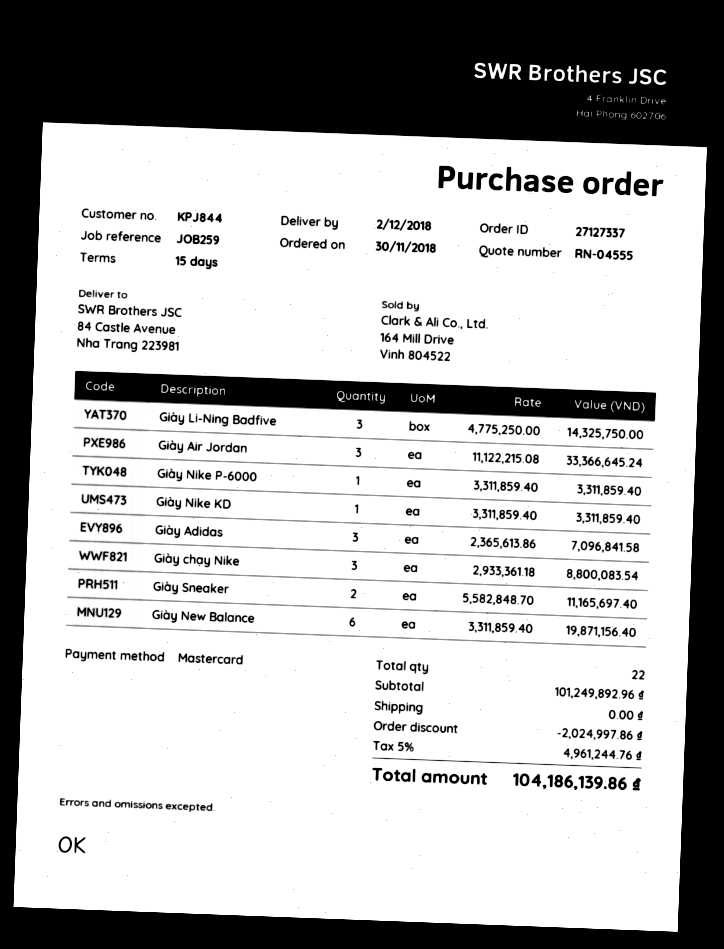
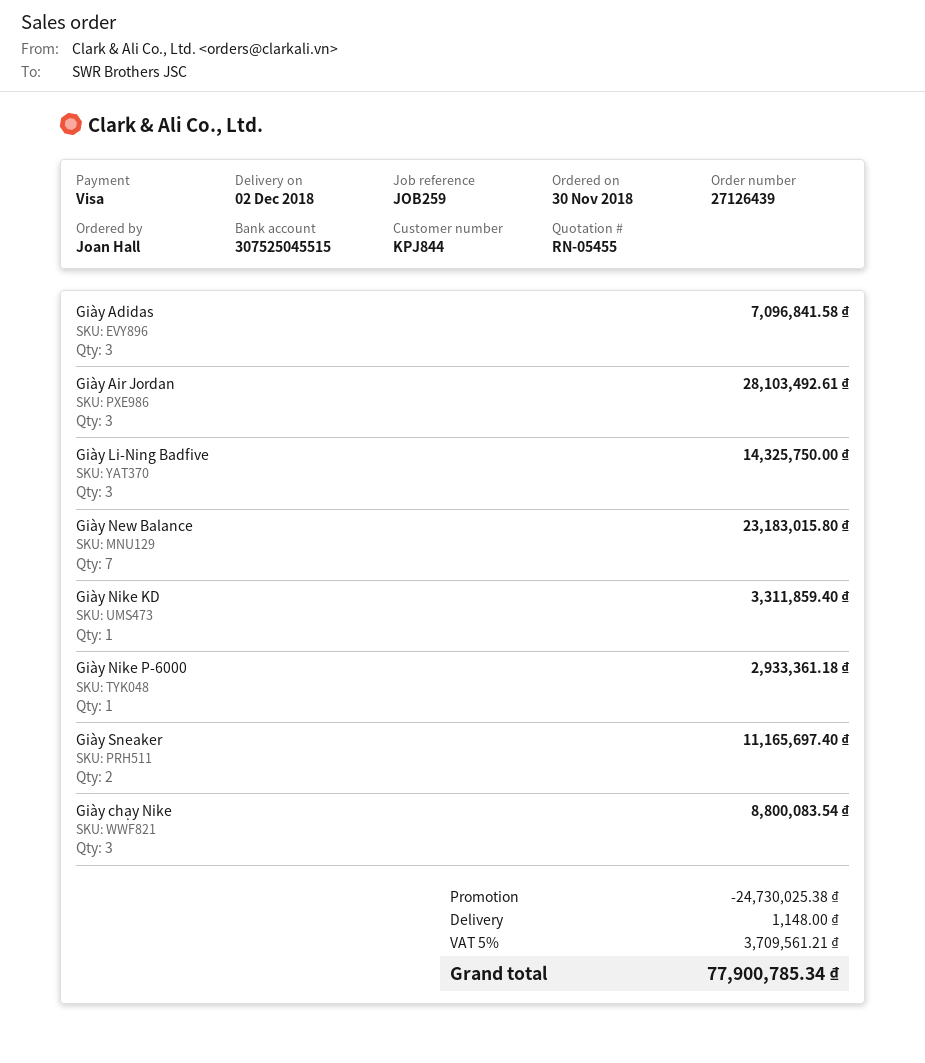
quote number: RN-04555 -> RN-05455
order number: 27127337 -> 27126439
payment method: Mastercard -> Visa
Giày Air Jordan: 3 for 33366645.24 -> 3 for 28103492.61
Giày Nike P-6000: 1 for 3311859.40 -> 1 for 2933361.18
Giày New Balance: 6 for 19871156.40 -> 7 for 23183015.80
discount: 2024997.86 -> 24730025.38
shipping: 0.00 -> 1148.00
tax: 5% = 4961244.76 -> 5% = 3709561.21
total: 104186139.86 -> 77900785.34

